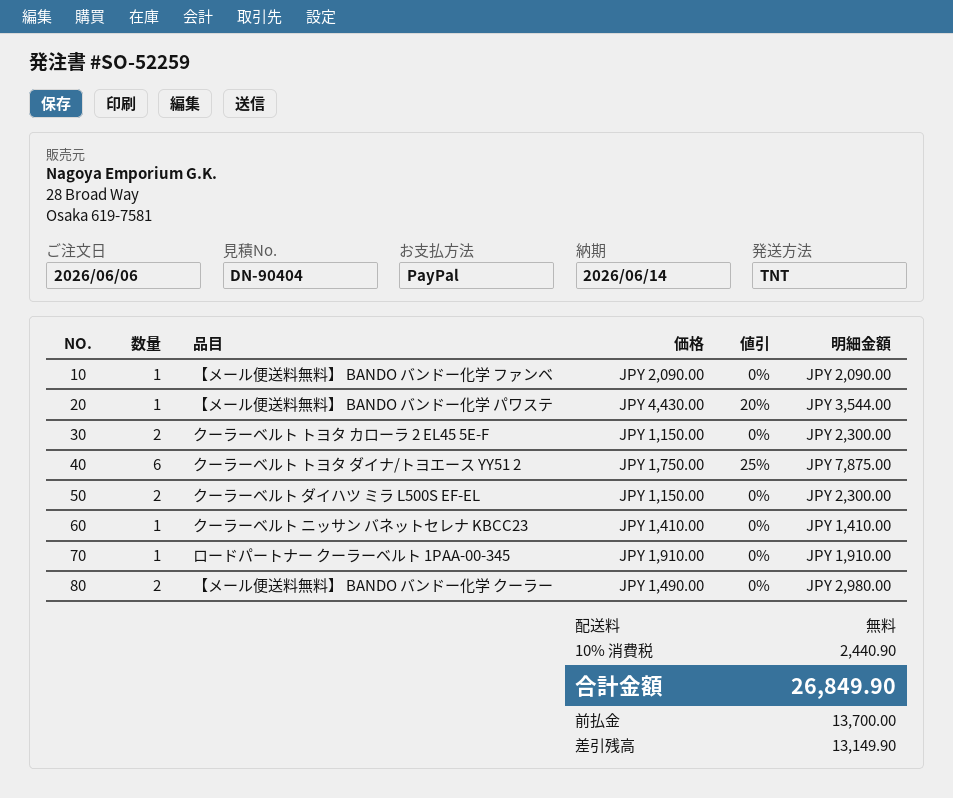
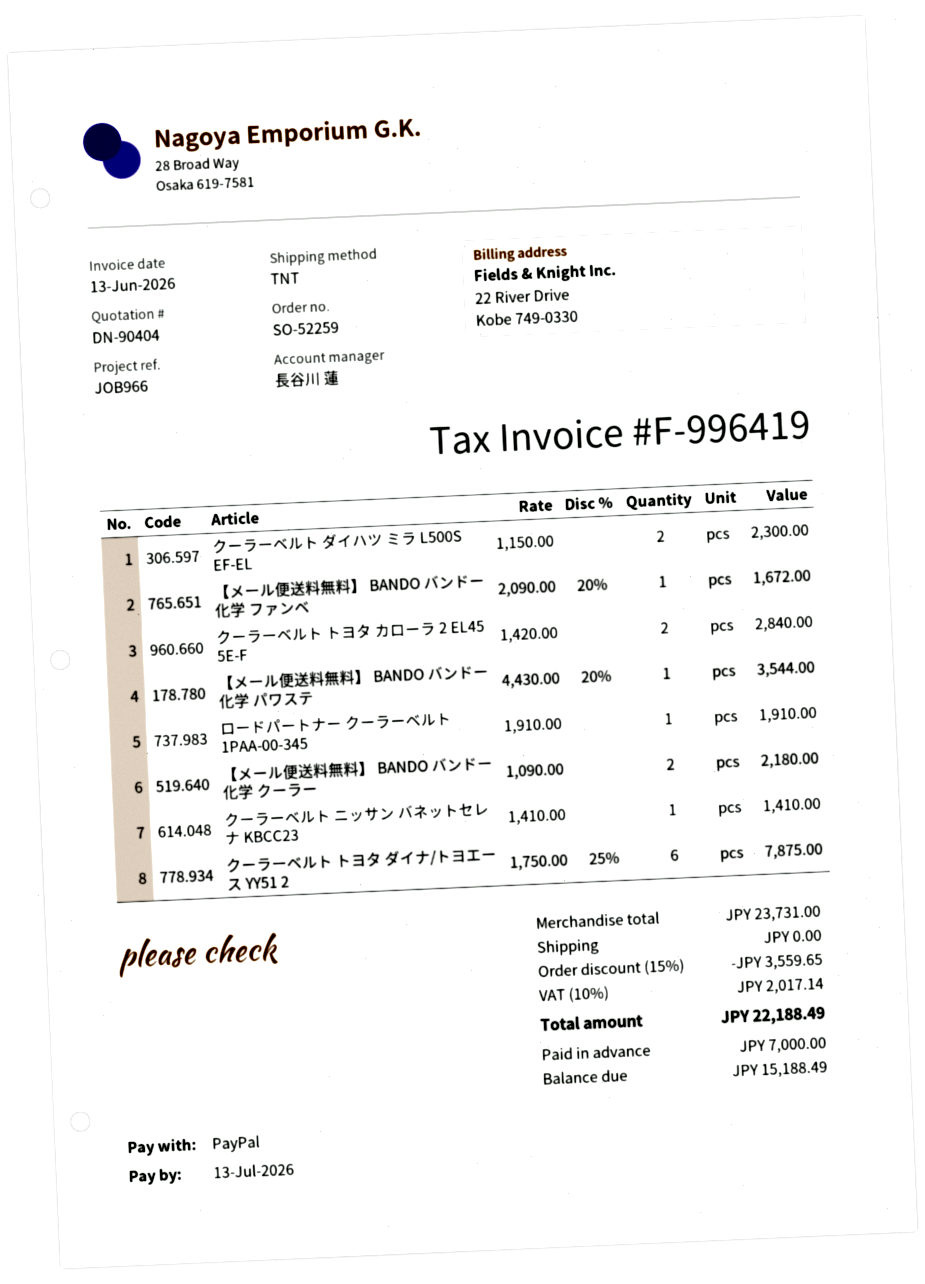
【メール便送料無料】 BANDO バンドー化学 ファンベ: 1 x 2090.00 = 2090.00 -> 1 x 2090.00 - 20% = 1672.00
クーラーベルト トヨタ カローラ 2 EL45 5E-F: 2 x 1150.00 = 2300.00 -> 2 x 1420.00 = 2840.00
【メール便送料無料】 BANDO バンドー化学 クーラー: 2 x 1490.00 = 2980.00 -> 2 x 1090.00 = 2180.00
discount: none -> 15% = 3559.65
tax: 10% = 2440.90 -> 10% = 2017.14
total: 26849.90 -> 22188.49
deposit: 13700.00 -> 7000.00
balance: 13149.90 -> 15188.49

